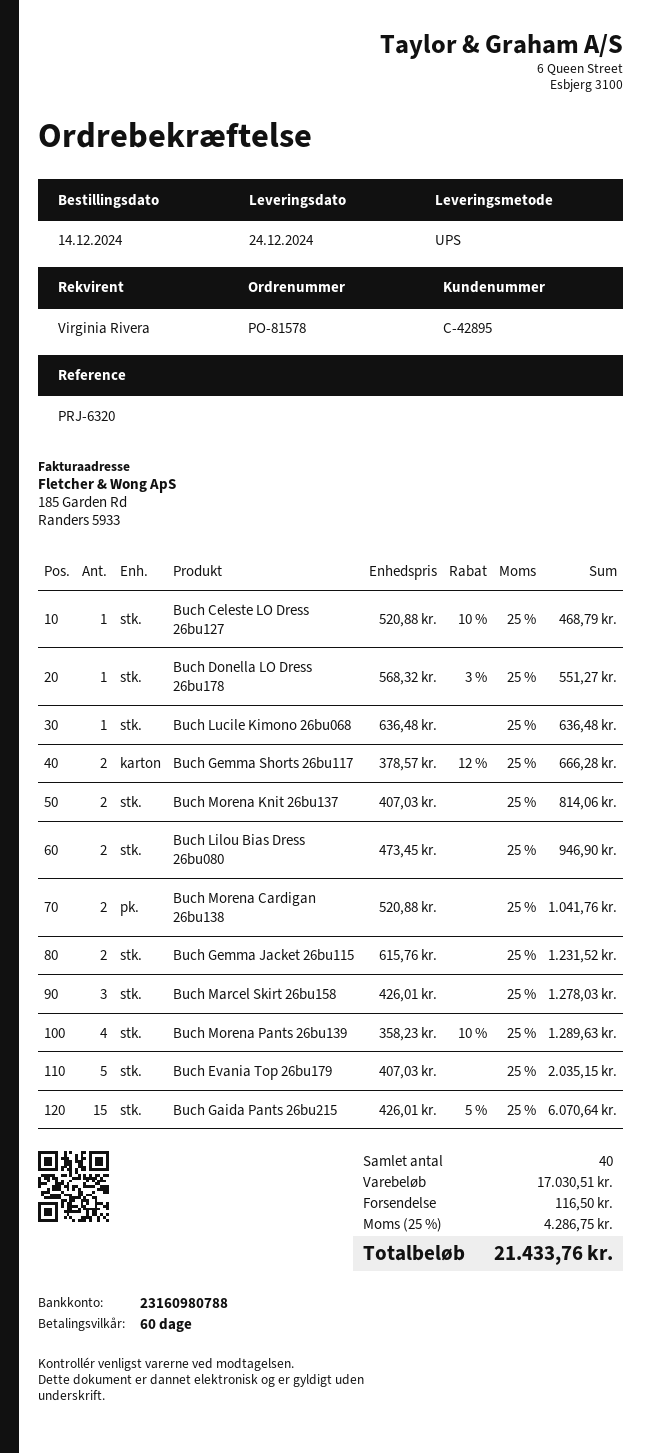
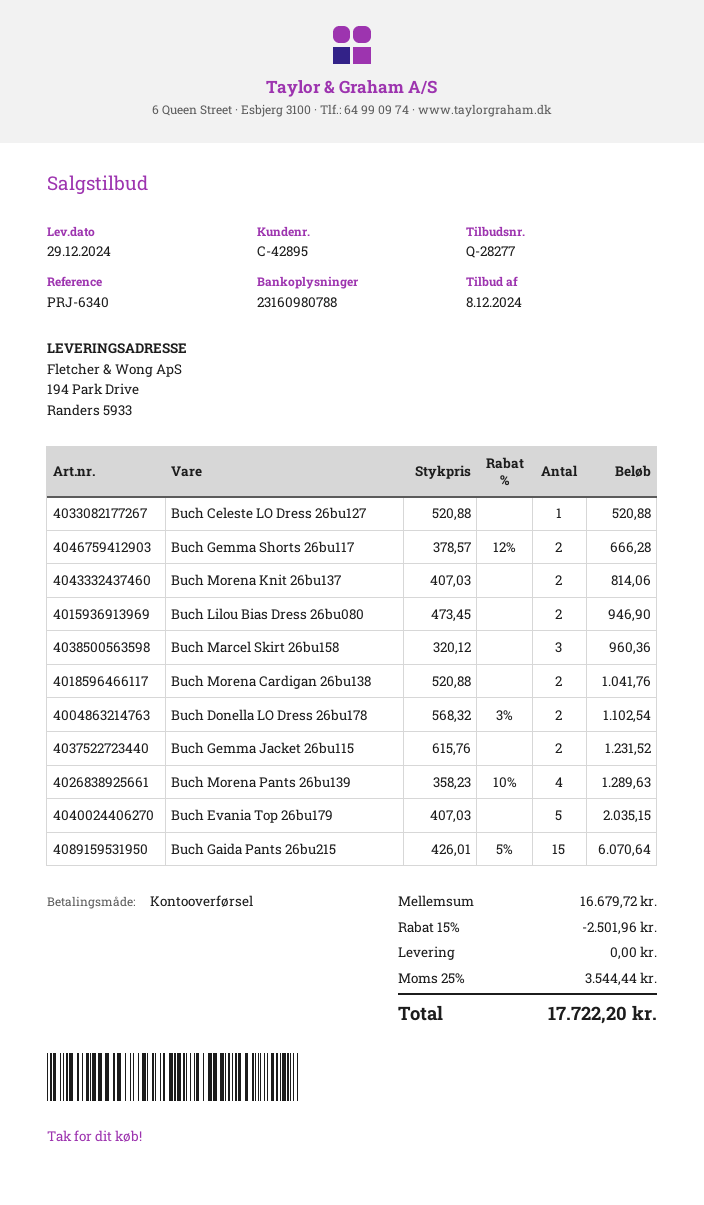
delivery date: 2024-12-24 -> 2024-12-29
reference: PRJ-6320 -> PRJ-6340
Buch Celeste LO Dress 26bu127: 1 x 520.88 - 10% = 468.79 -> 1 x 520.88 = 520.88
Buch Donella LO Dress 26bu178: 1 x 568.32 - 3% = 551.27 -> 2 x 568.32 - 3% = 1102.54
Buch Lucile Kimono 26bu068: 1 x 636.48 = 636.48 -> none
Buch Marcel Skirt 26bu158: 3 x 426.01 = 1278.03 -> 3 x 320.12 = 960.36
subtotal: 17030.51 -> 16679.72
discount: none -> 15% = 2501.96
shipping: 116.50 -> 0.00
tax: 25% = 4286.75 -> 25% = 3544.44
total: 21433.76 -> 17722.20

